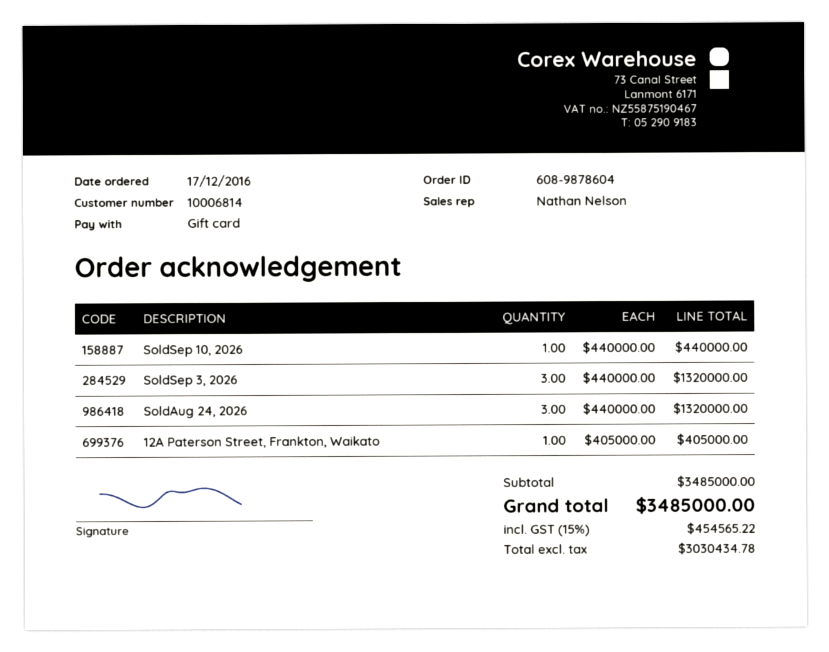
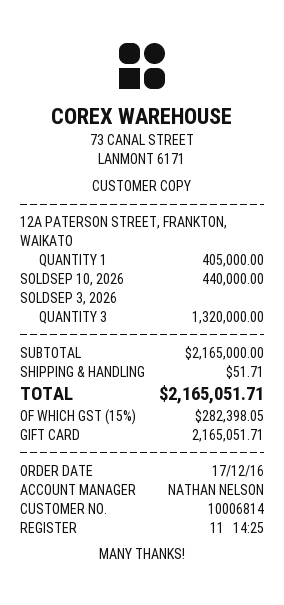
SoldAug 24, 2026: 3 for 1320000.00 -> none
subtotal: 3485000.00 -> 2165000.00
shipping: none -> 51.71
tax: 15% = 454565.22 -> 15% = 282398.05
total: 3485000.00 -> 2165051.71

